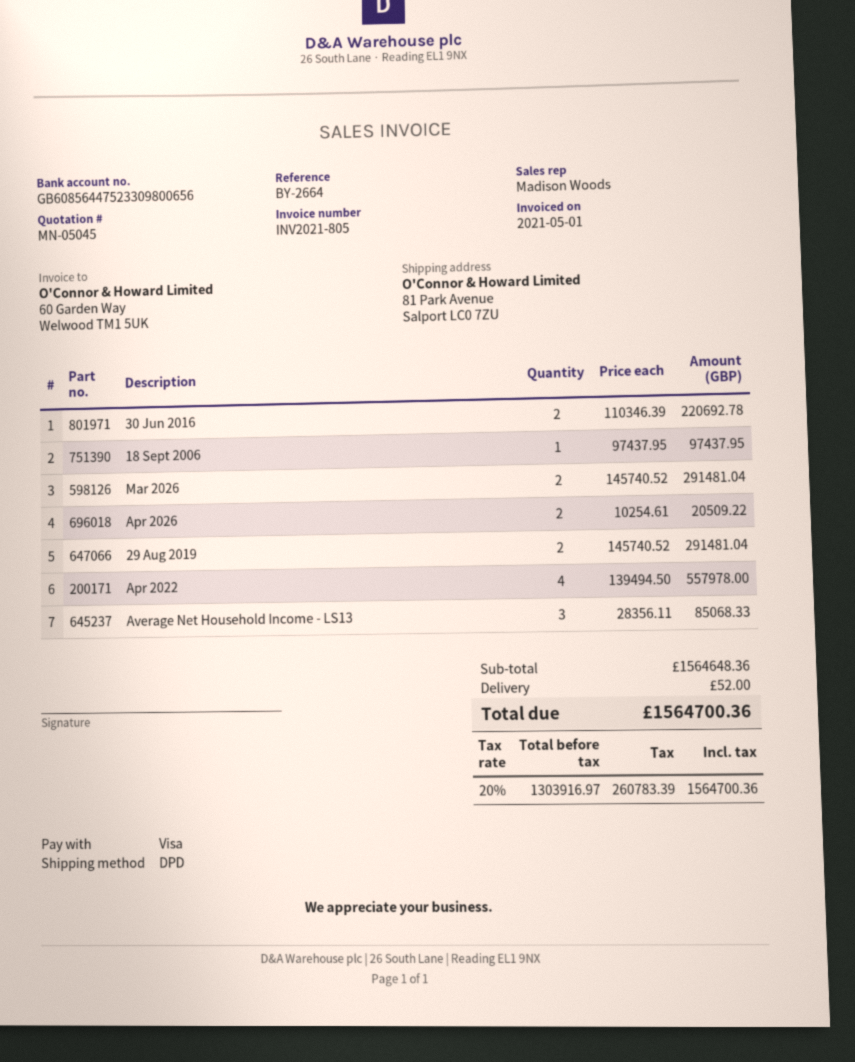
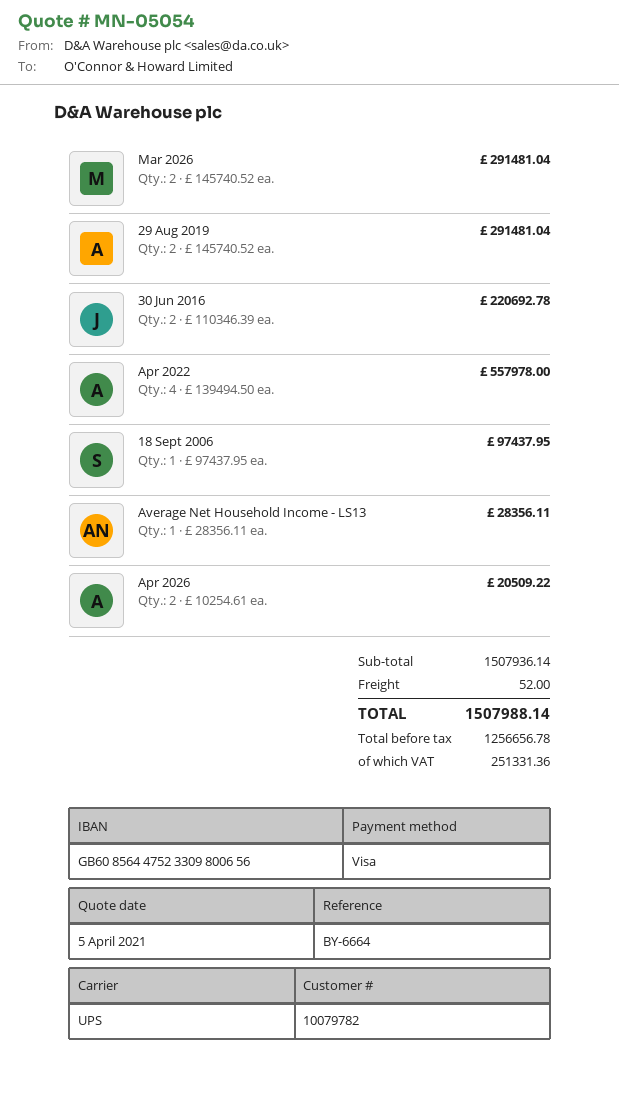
quote number: MN-05045 -> MN-05054
reference: BY-2664 -> BY-6664
shipping method: DPD -> UPS
Average Net Household Income - LS13: 3 x 28356.11 = 85068.33 -> 1 x 28356.11 = 28356.11
subtotal: 1564648.36 -> 1507936.14
net: 1303916.97 -> 1256656.78
tax: 260783.39 -> 251331.36
total: 1564700.36 -> 1507988.14

